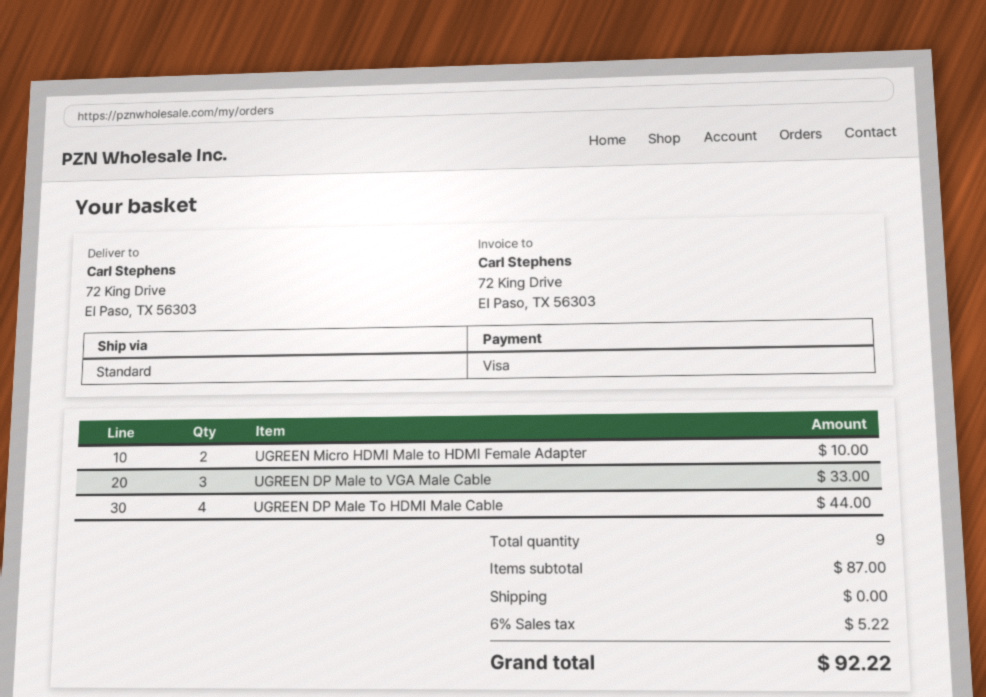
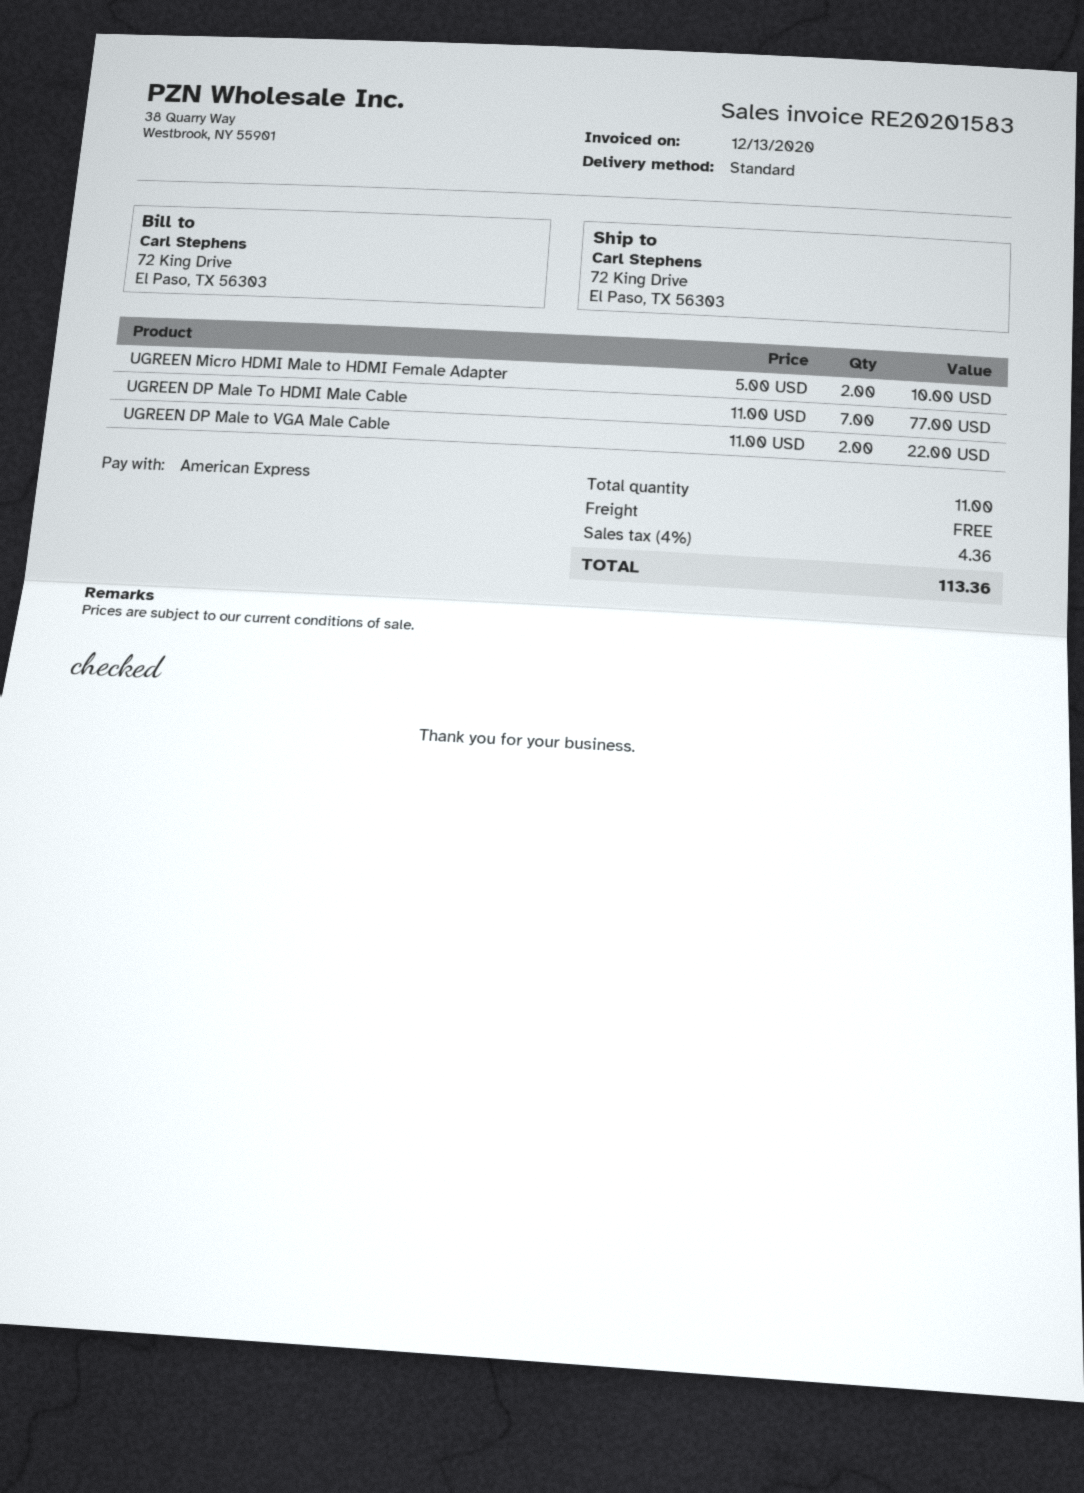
payment method: Visa -> American Express
UGREEN DP Male to VGA Male Cable: 3 for 33.00 -> 2 for 22.00
UGREEN DP Male To HDMI Male Cable: 4 for 44.00 -> 7 for 77.00
total quantity: 9 -> 11
tax: 6% = 5.22 -> 4% = 4.36
total: 92.22 -> 113.36

